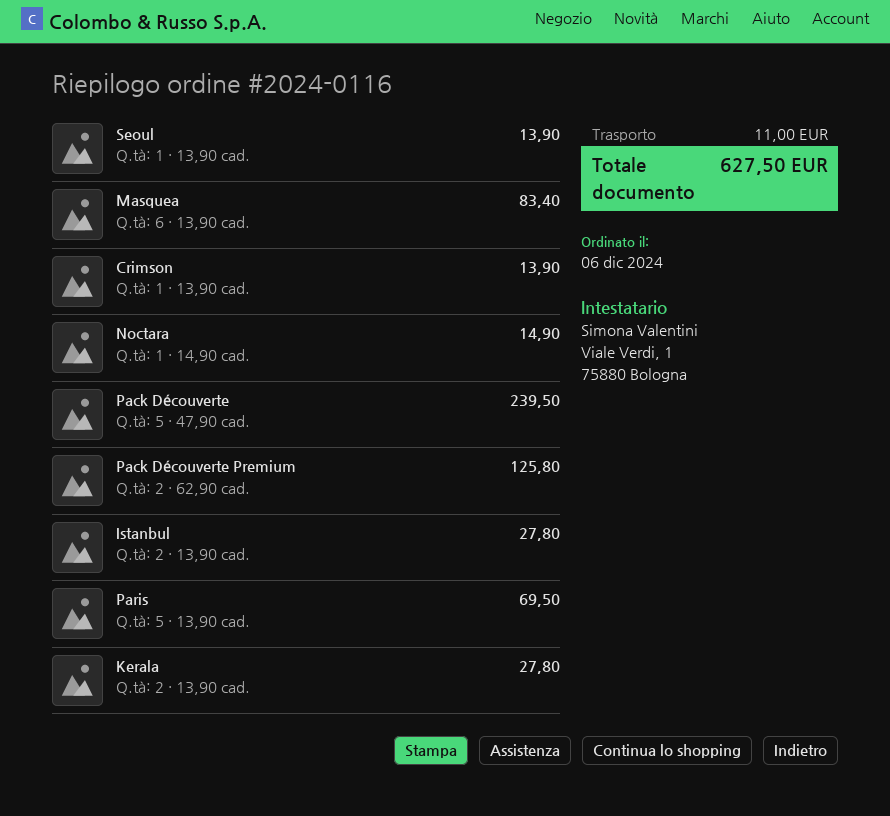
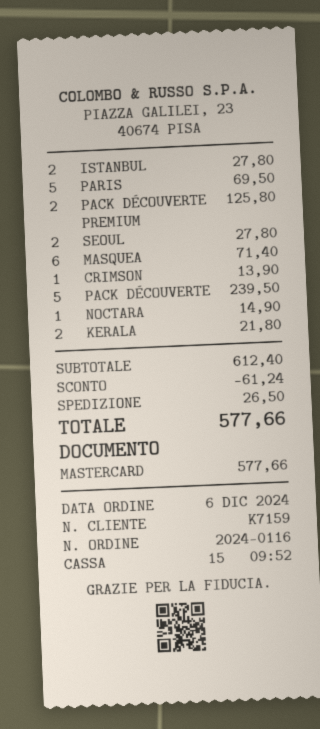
Seoul: 1 for 13.90 -> 2 for 27.80
Masquea: 6 for 83.40 -> 6 for 71.40
Kerala: 2 for 27.80 -> 2 for 21.80
discount: none -> 61.24
shipping: 11.00 -> 26.50
total: 627.50 -> 577.66

